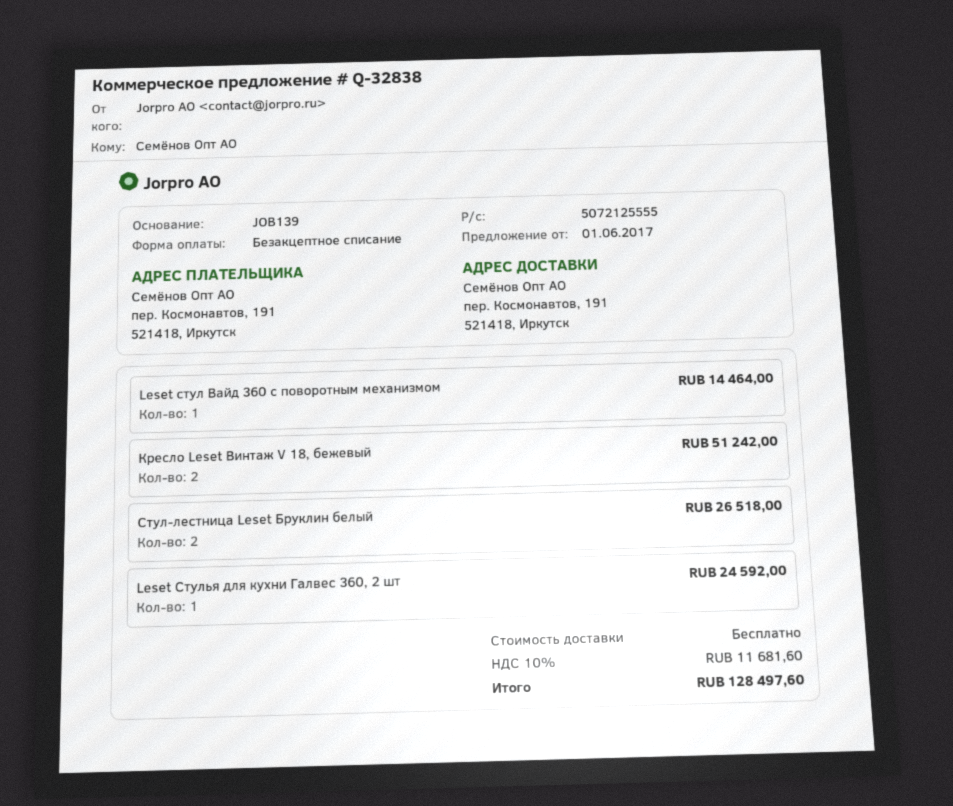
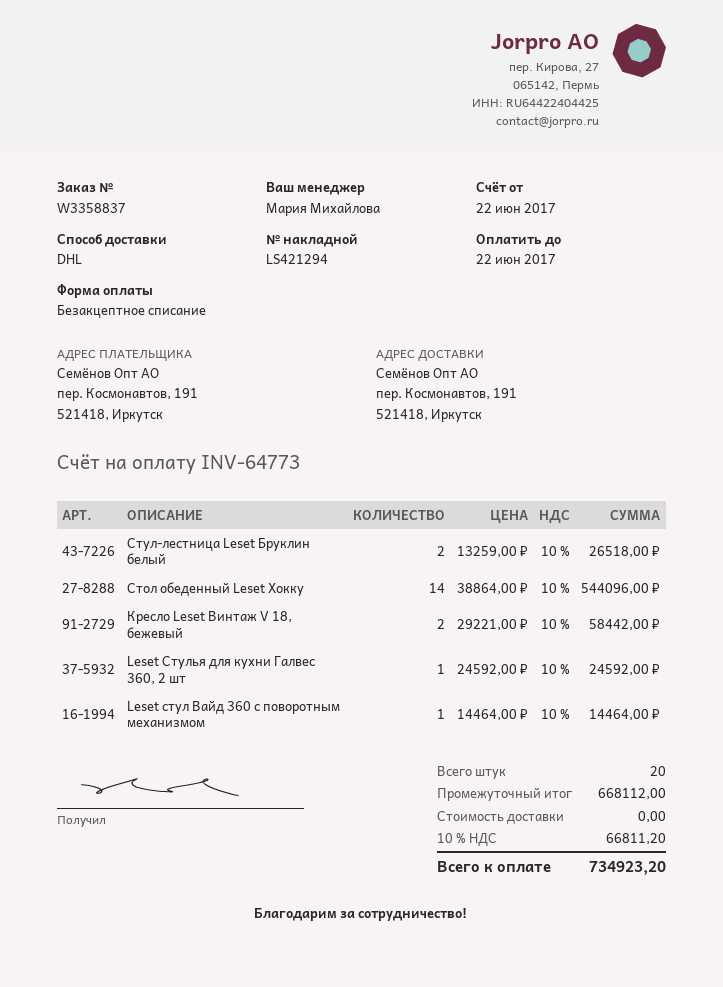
Кресло Leset Винтаж V 18, бежевый: 2 for 51242.00 -> 2 for 58442.00
Стол обеденный Leset Хокку: none -> 14 for 544096.00
tax: 10% = 11681.60 -> 10% = 66811.20
total: 128497.60 -> 734923.20

